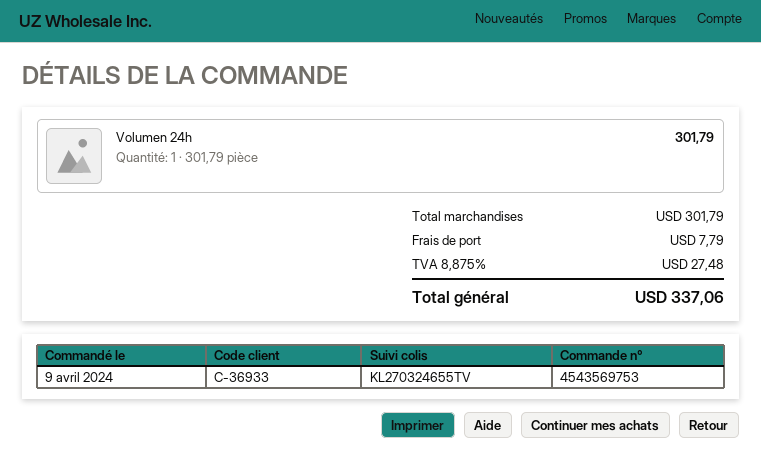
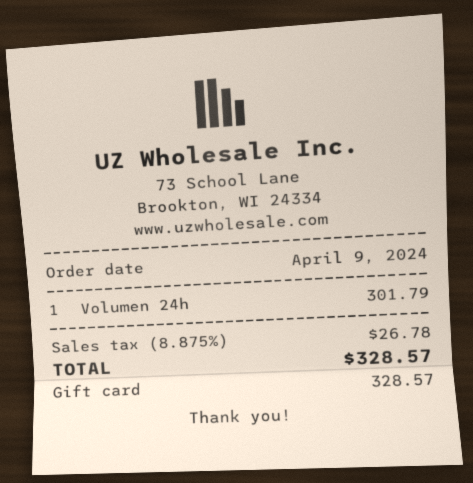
shipping: 7.79 -> none
tax: 8.875% = 27.48 -> 8.875% = 26.78
total: 337.06 -> 328.57

